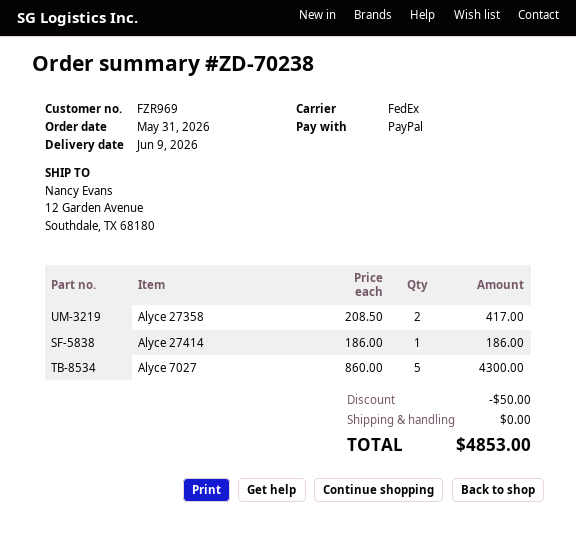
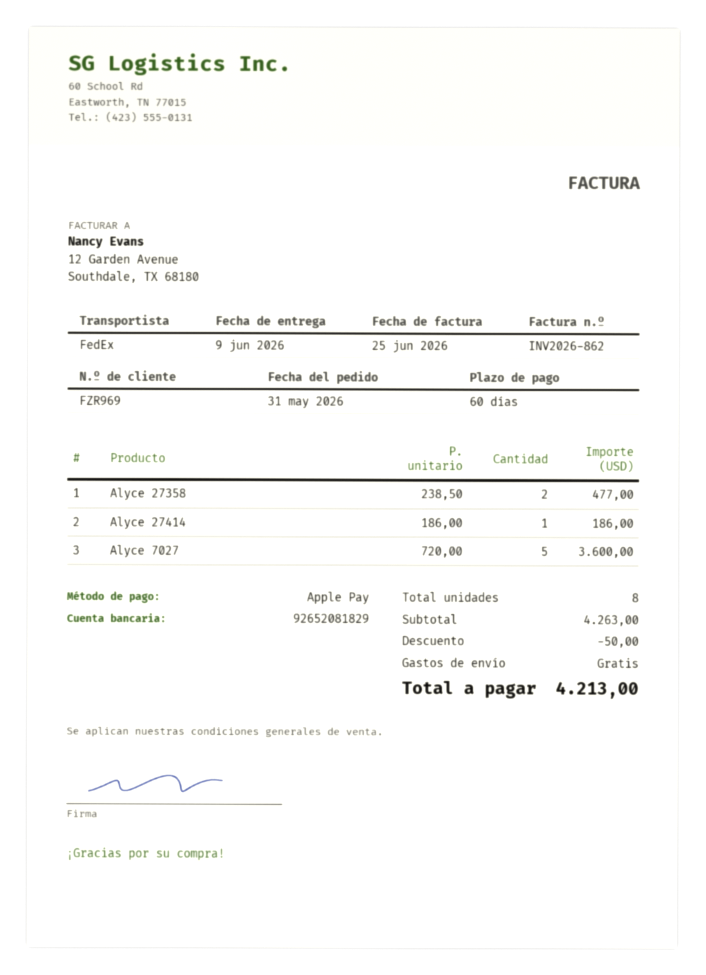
payment method: PayPal -> Apple Pay
Alyce 27358: 2 x 208.50 = 417.00 -> 2 x 238.50 = 477.00
Alyce 7027: 5 x 860.00 = 4300.00 -> 5 x 720.00 = 3600.00
total: 4853.00 -> 4213.00

